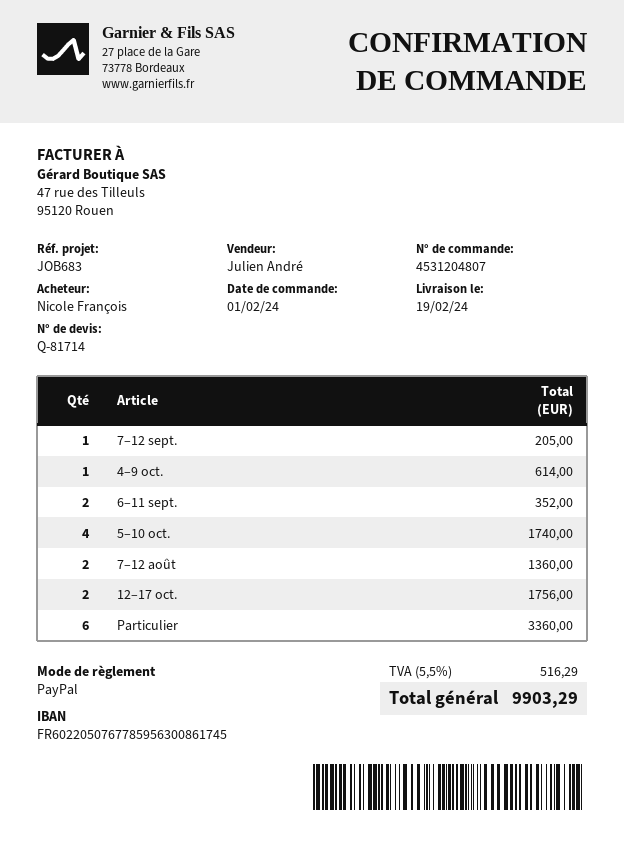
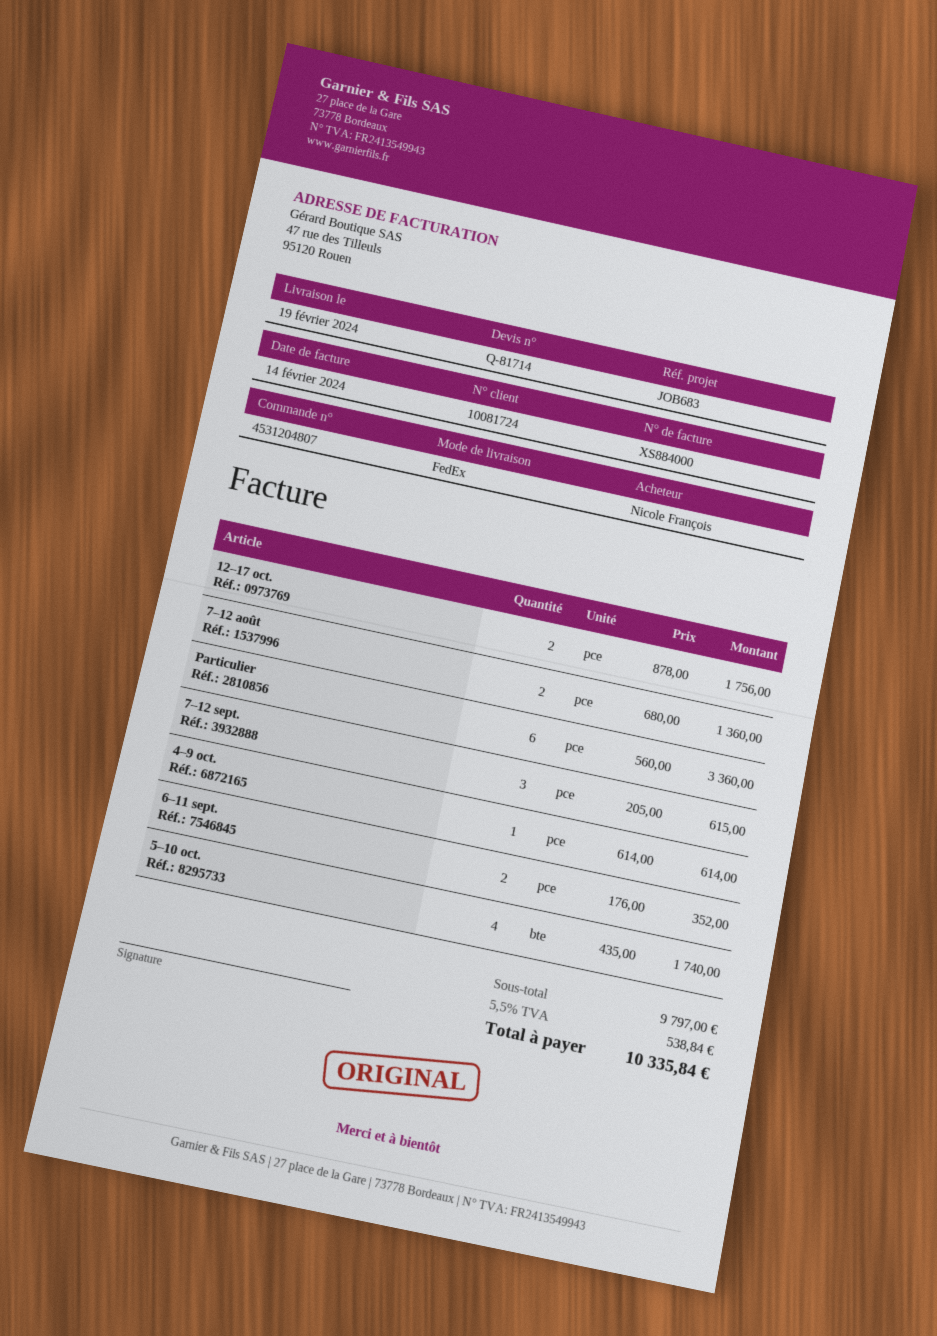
7–12 sept.: 1 for 205.00 -> 3 for 615.00
tax: 5.5% = 516.29 -> 5.5% = 538.84
total: 9903.29 -> 10335.84

